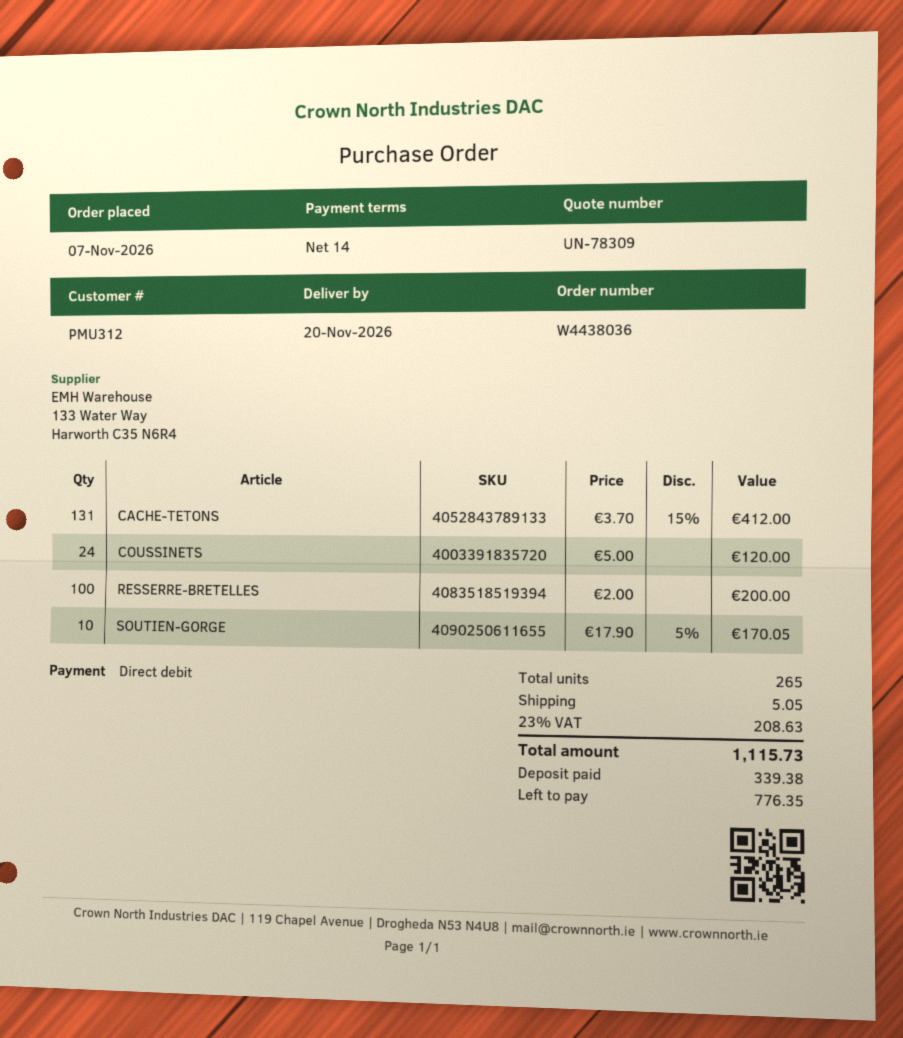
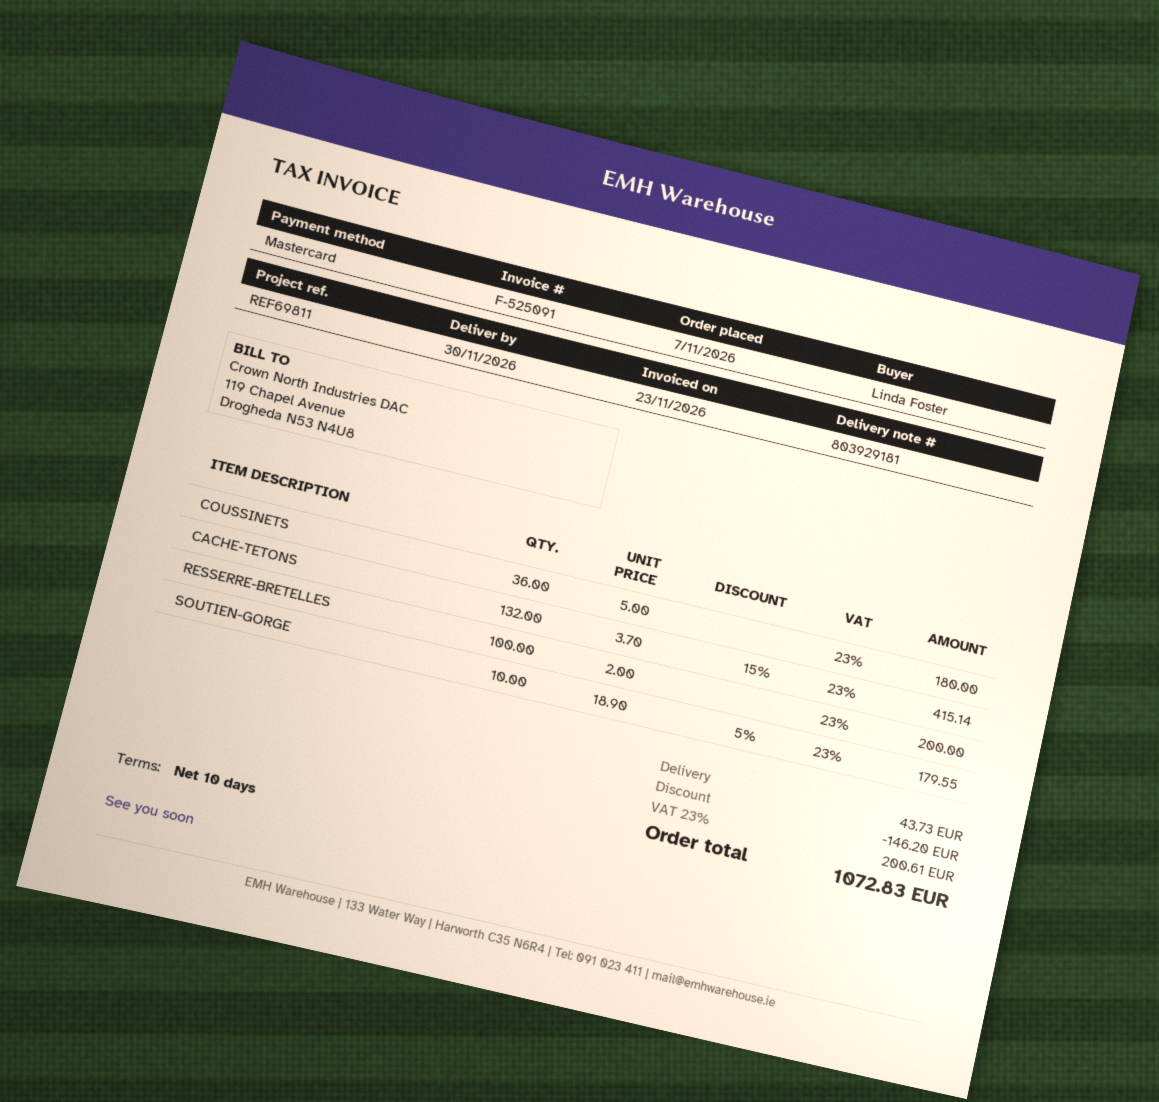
delivery date: 2026-11-20 -> 2026-11-30
payment terms: 14 days -> 10 days
payment method: direct debit -> Mastercard
CACHE-TETONS: 131 x 3.70 - 15% = 412.00 -> 132 x 3.70 - 15% = 415.14
COUSSINETS: 24 x 5.00 = 120.00 -> 36 x 5.00 = 180.00
SOUTIEN-GORGE: 10 x 17.90 - 5% = 170.05 -> 10 x 18.90 - 5% = 179.55
discount: none -> 146.20
shipping: 5.05 -> 43.73
tax: 23% = 208.63 -> 23% = 200.61
total: 1115.73 -> 1072.83

